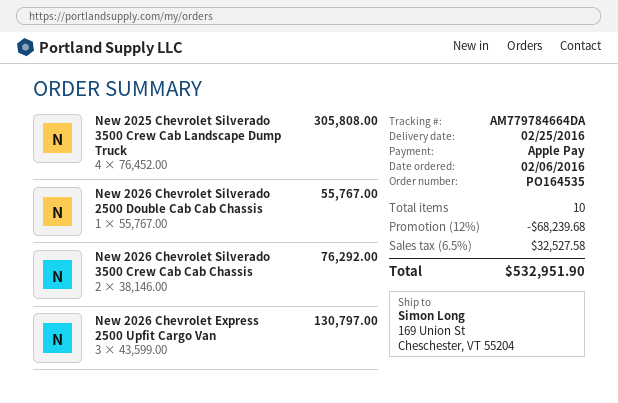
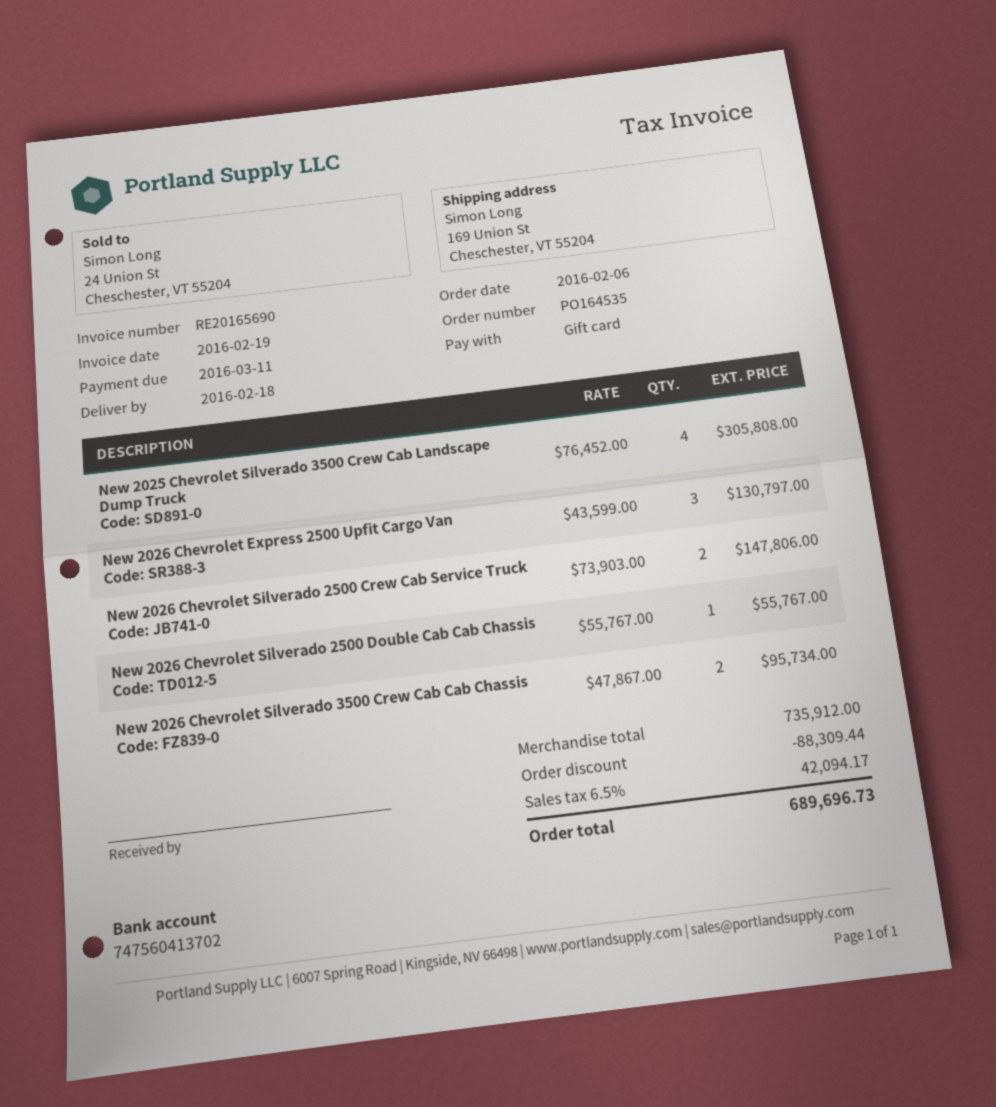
delivery date: 2016-02-25 -> 2016-02-18
payment method: Apple Pay -> gift card
New 2026 Chevrolet Silverado 3500 Crew Cab Cab Chassis: 2 x 38146.00 = 76292.00 -> 2 x 47867.00 = 95734.00
New 2026 Chevrolet Silverado 2500 Crew Cab Service Truck: none -> 2 x 73903.00 = 147806.00
discount: 68239.68 -> 88309.44
tax: 6.5% = 32527.58 -> 6.5% = 42094.17
total: 532951.90 -> 689696.73

